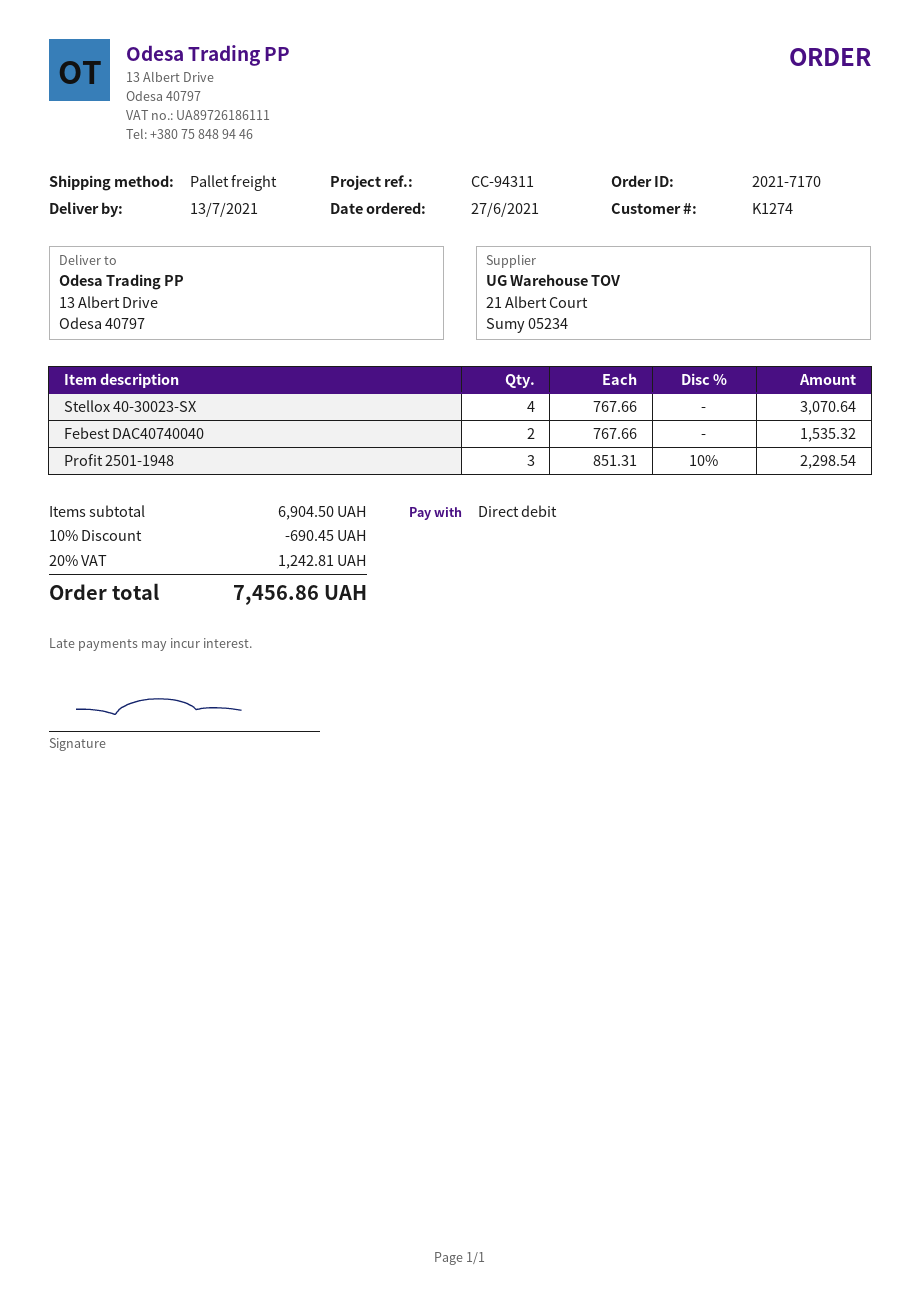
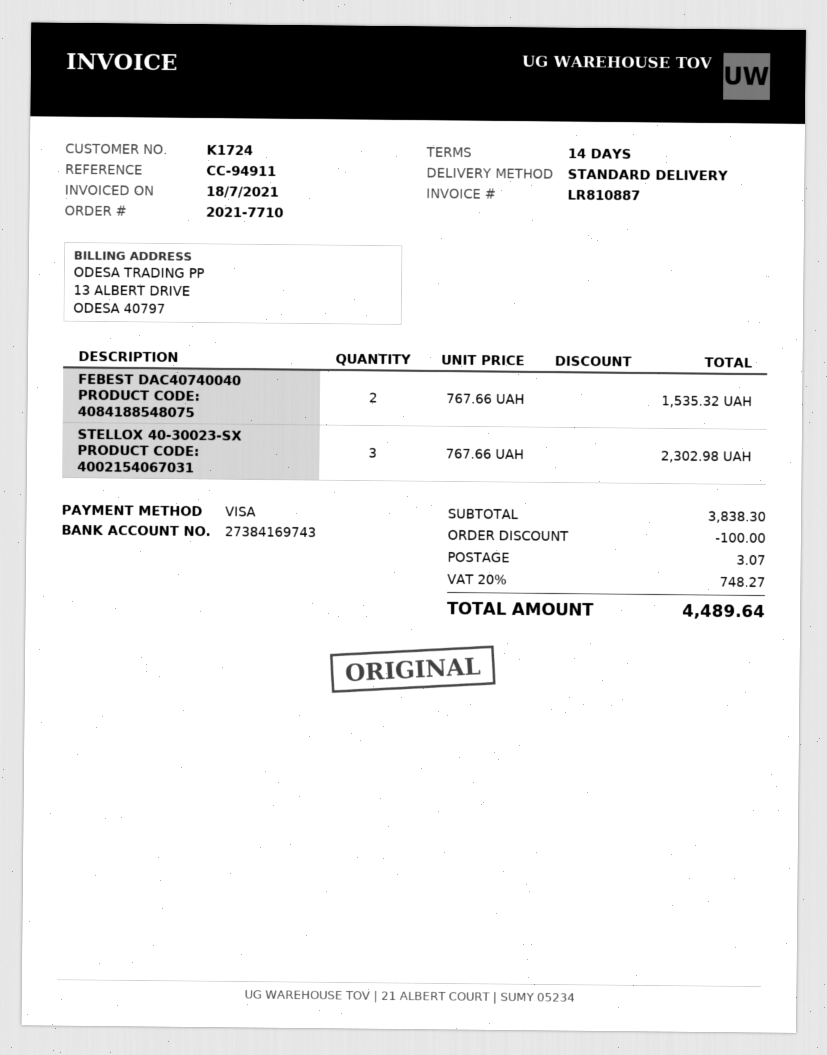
order number: 2021-7170 -> 2021-7710
customer number: K1274 -> K1724
reference: CC-94311 -> CC-94911
payment method: direct debit -> Visa
shipping method: pallet freight -> standard
Stellox 40-30023-SX: 4 x 767.66 = 3070.64 -> 3 x 767.66 = 2302.98
Profit 2501-1948: 3 x 851.31 - 10% = 2298.54 -> none
subtotal: 6904.50 -> 3838.30
discount: 690.45 -> 100.00
shipping: none -> 3.07
tax: 20% = 1242.81 -> 20% = 748.27
total: 7456.86 -> 4489.64

